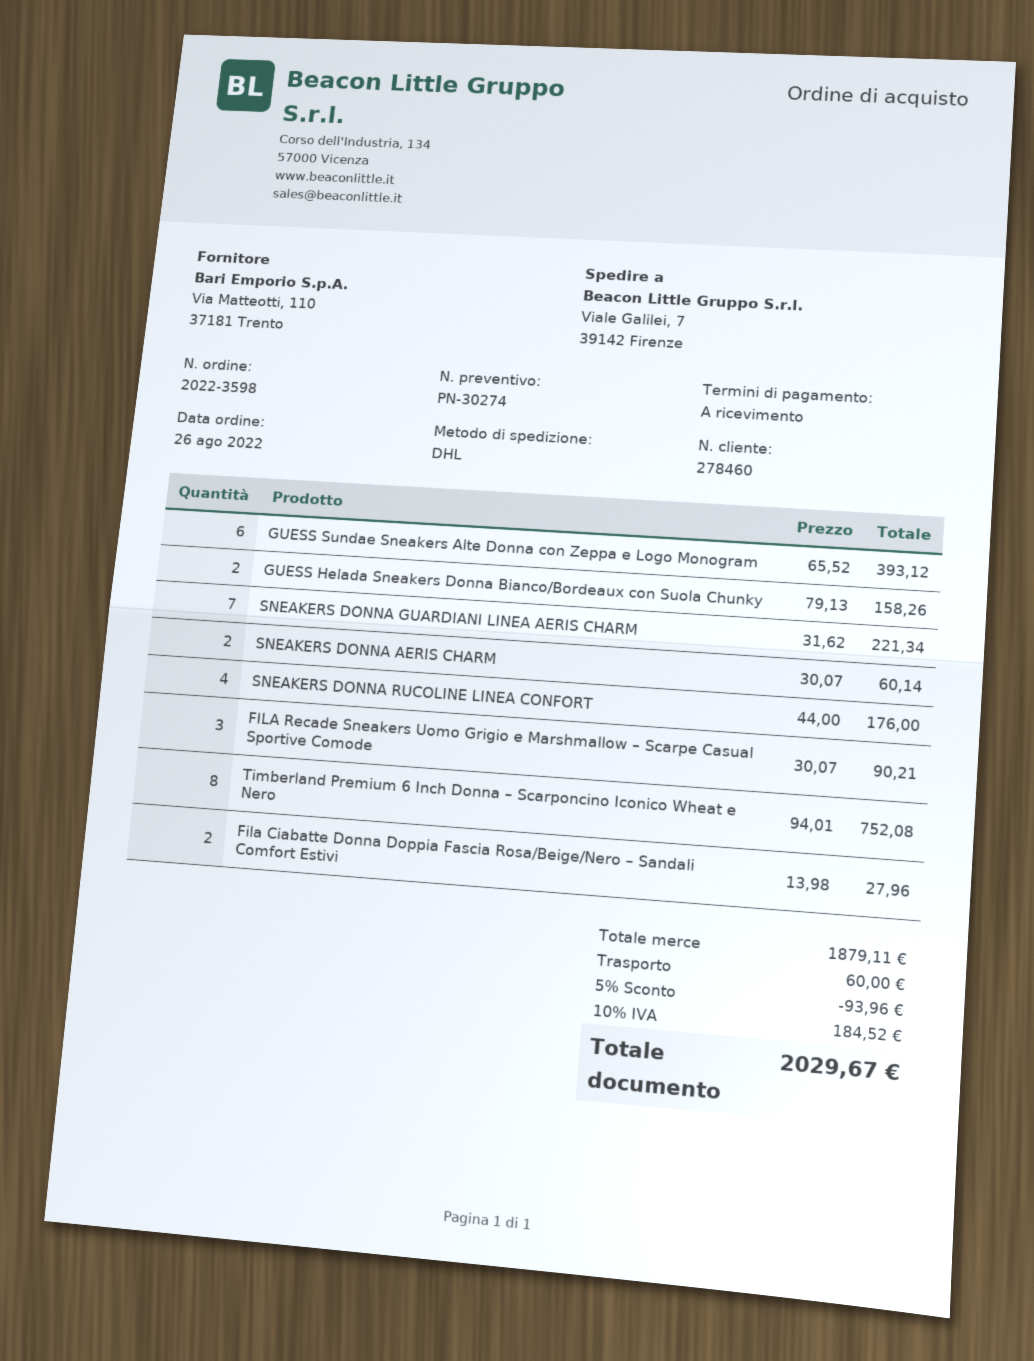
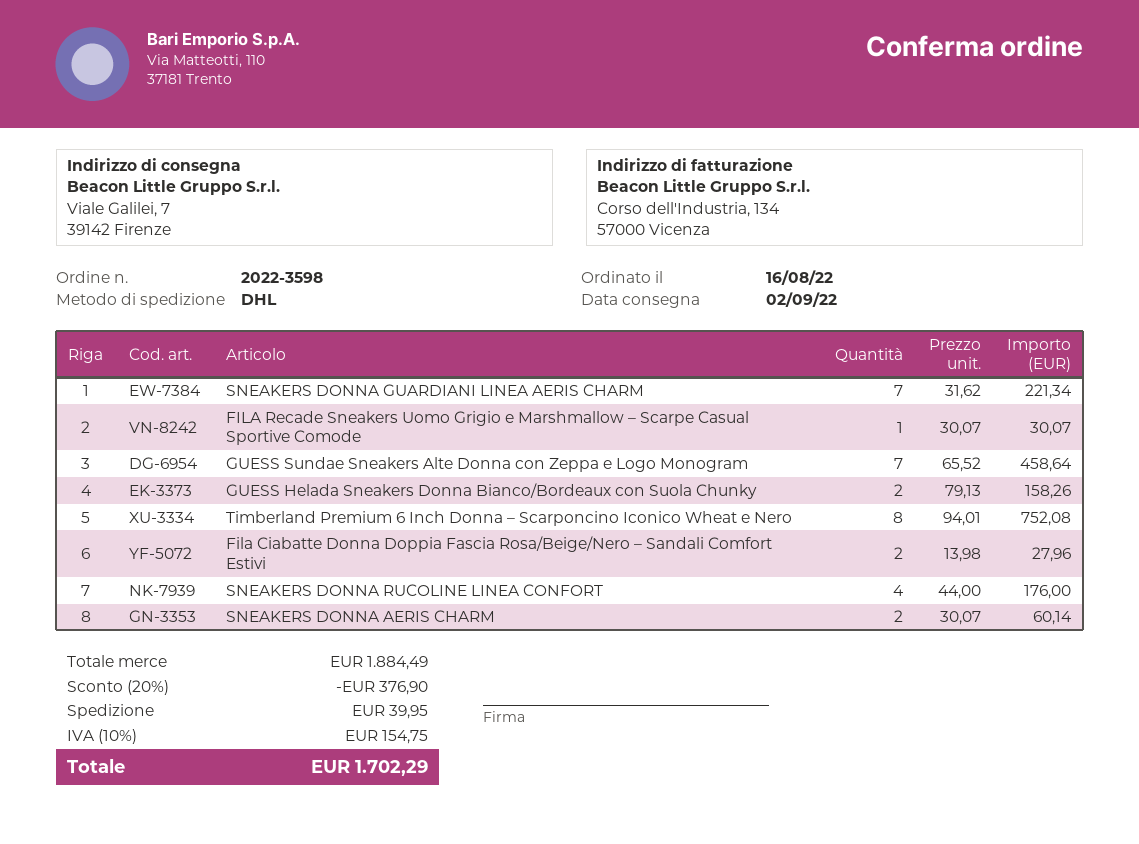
order date: 2022-08-26 -> 2022-08-16
GUESS Sundae Sneakers Alte Donna con Zeppa e Logo Monogram: 6 x 65.52 = 393.12 -> 7 x 65.52 = 458.64
FILA Recade Sneakers Uomo Grigio e Marshmallow – Scarpe Casual Sportive Comode: 3 x 30.07 = 90.21 -> 1 x 30.07 = 30.07
subtotal: 1879.11 -> 1884.49
discount: 5% = 93.96 -> 20% = 376.90
shipping: 60.00 -> 39.95
tax: 10% = 184.52 -> 10% = 154.75
total: 2029.67 -> 1702.29

